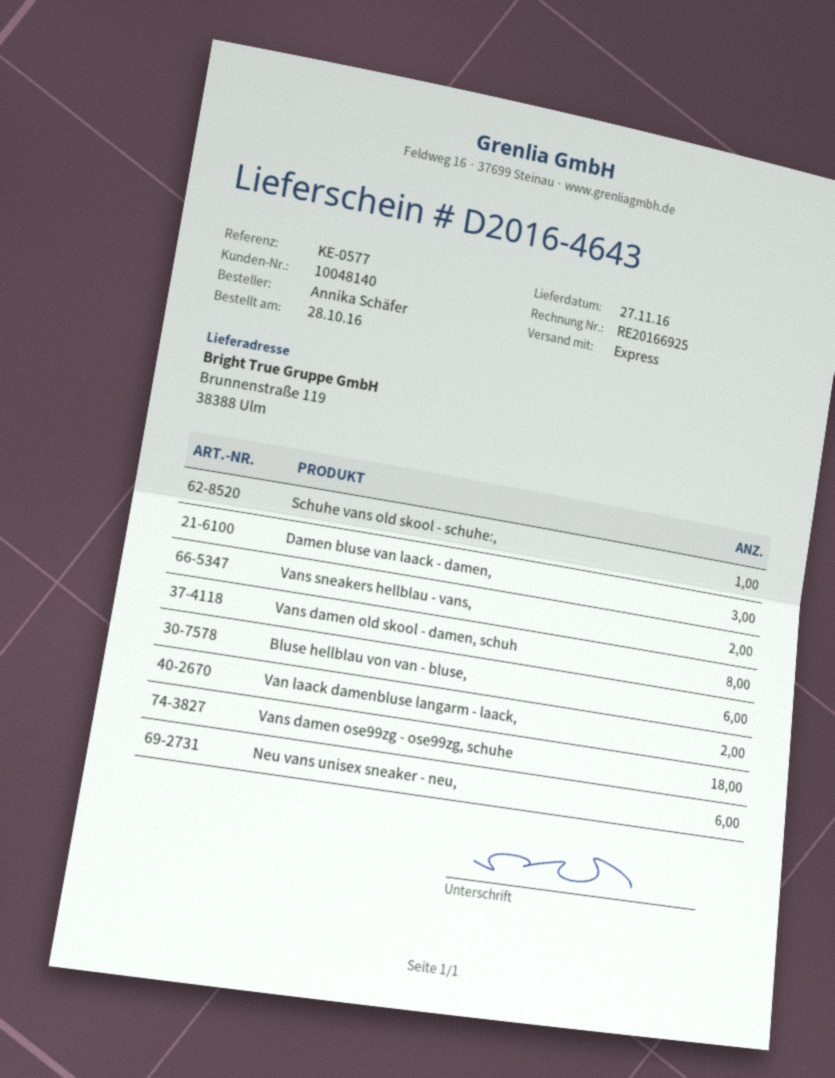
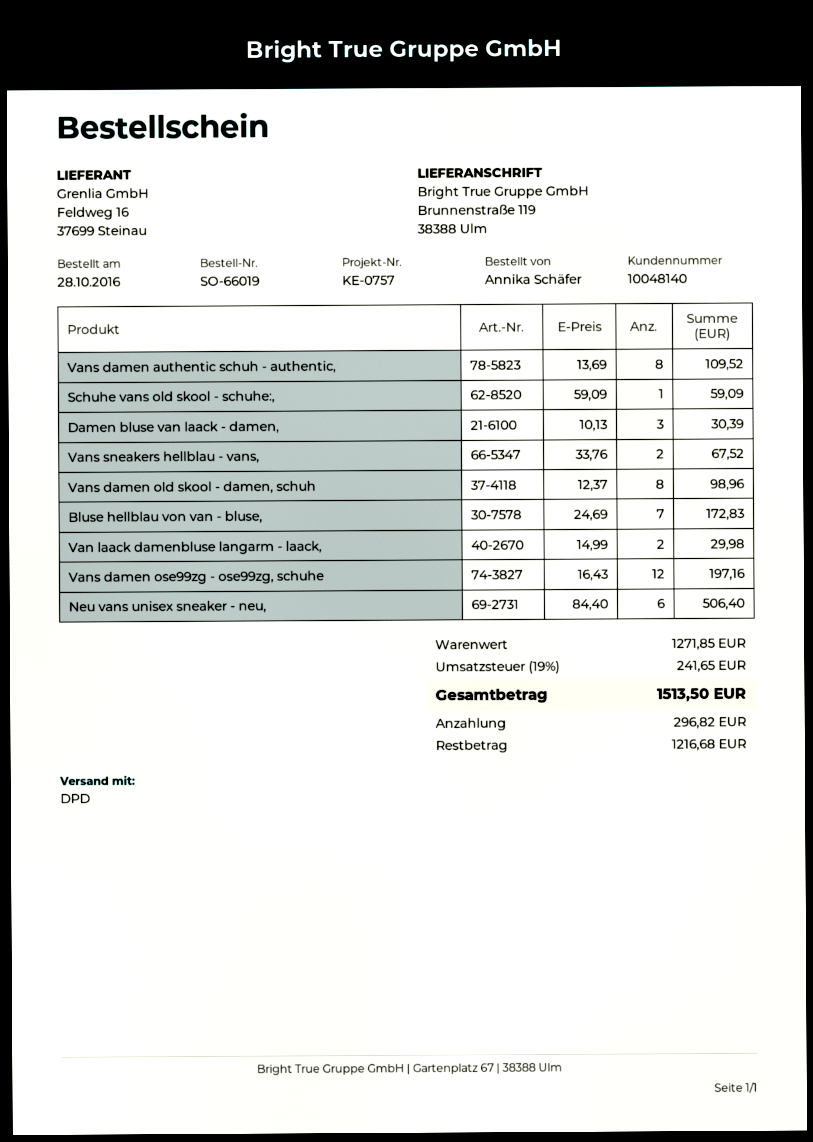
reference: KE-0577 -> KE-0757
shipping method: express -> DPD
Bluse hellblau von van - bluse,: 6 -> 7
Vans damen ose99zg - ose99zg, schuhe: 18 -> 12
Vans damen authentic schuh - authentic,: none -> 8

